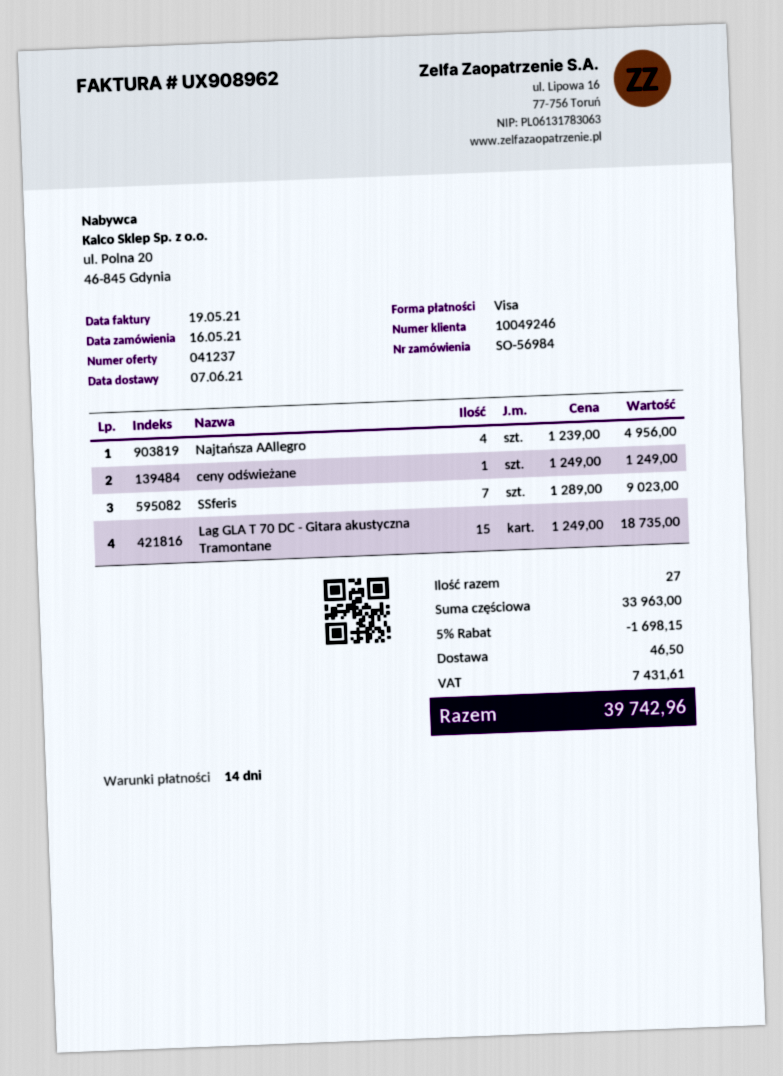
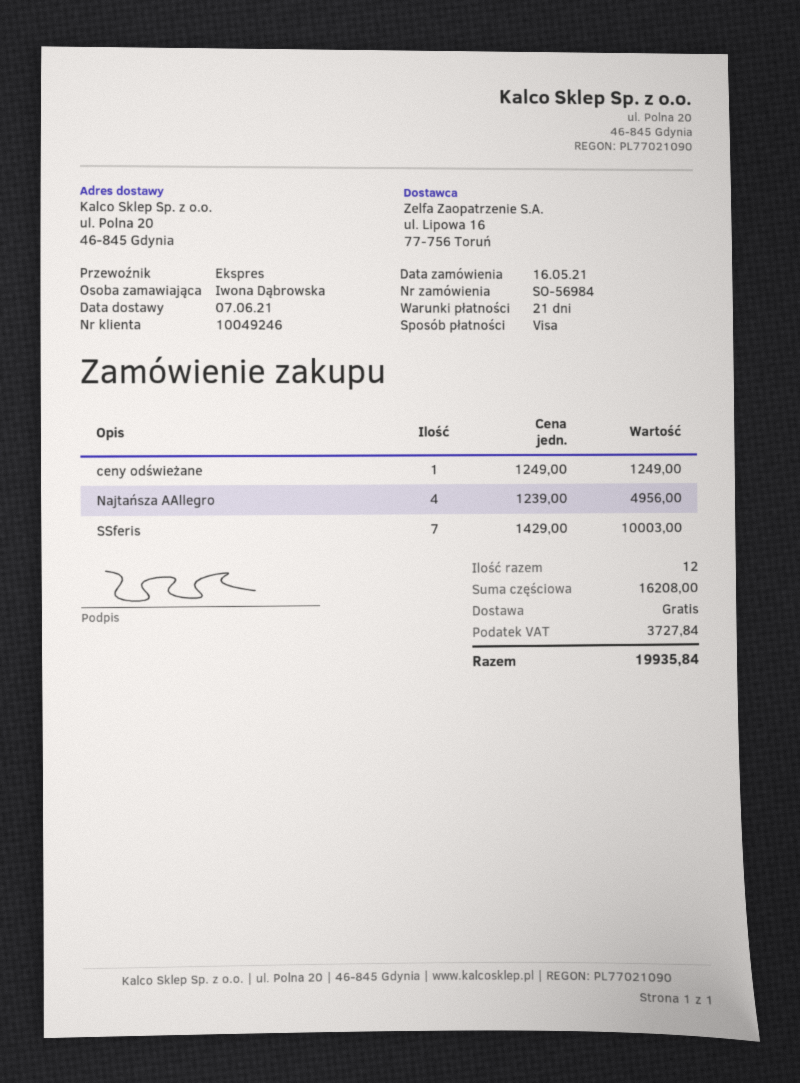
payment terms: 14 days -> 21 days
SSferis: 7 x 1289.00 = 9023.00 -> 7 x 1429.00 = 10003.00
Lag GLA T 70 DC - Gitara akustyczna Tramontane: 15 x 1249.00 = 18735.00 -> none
total quantity: 27 -> 12
subtotal: 33963.00 -> 16208.00
discount: 5% = 1698.15 -> none
shipping: 46.50 -> 0.00
tax: 7431.61 -> 3727.84
total: 39742.96 -> 19935.84

